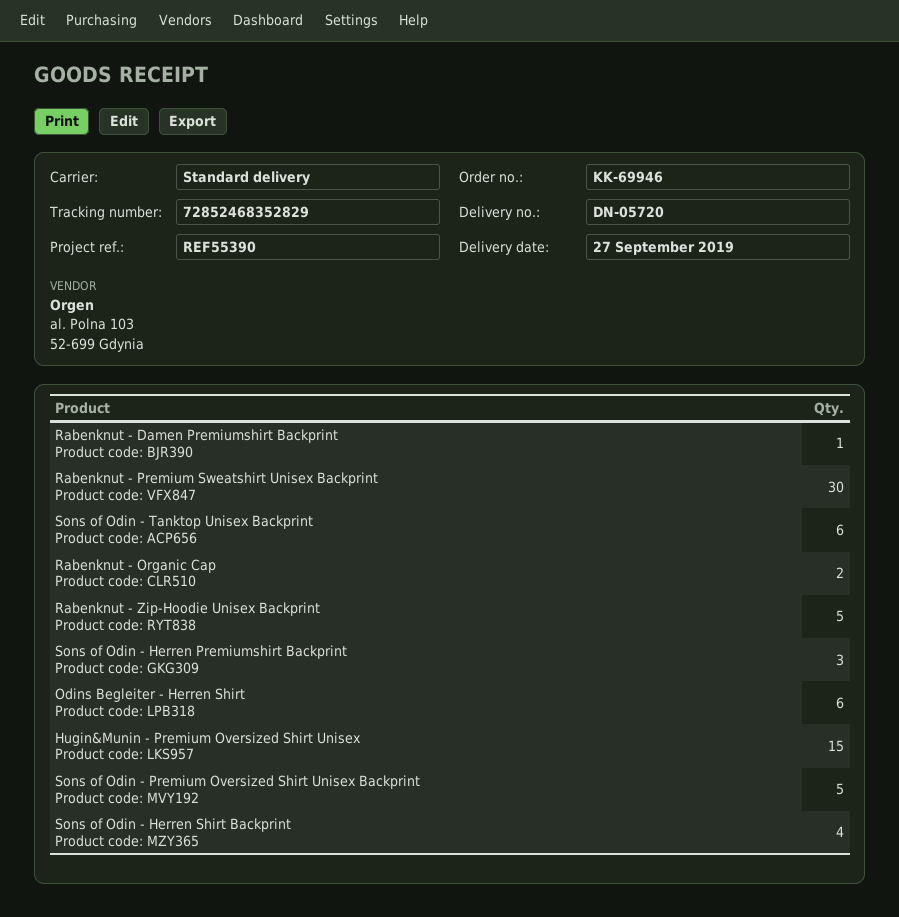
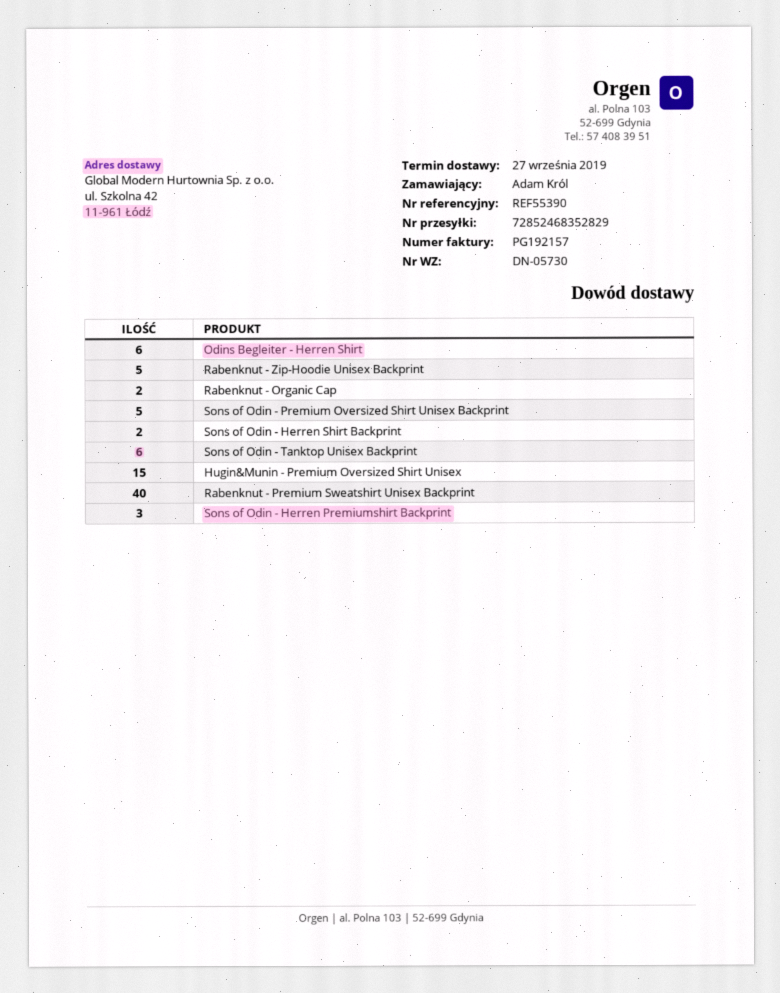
delivery note number: DN-05720 -> DN-05730
Rabenknut - Damen Premiumshirt Backprint: 1 -> none
Rabenknut - Premium Sweatshirt Unisex Backprint: 30 -> 40
Sons of Odin - Herren Shirt Backprint: 4 -> 2

